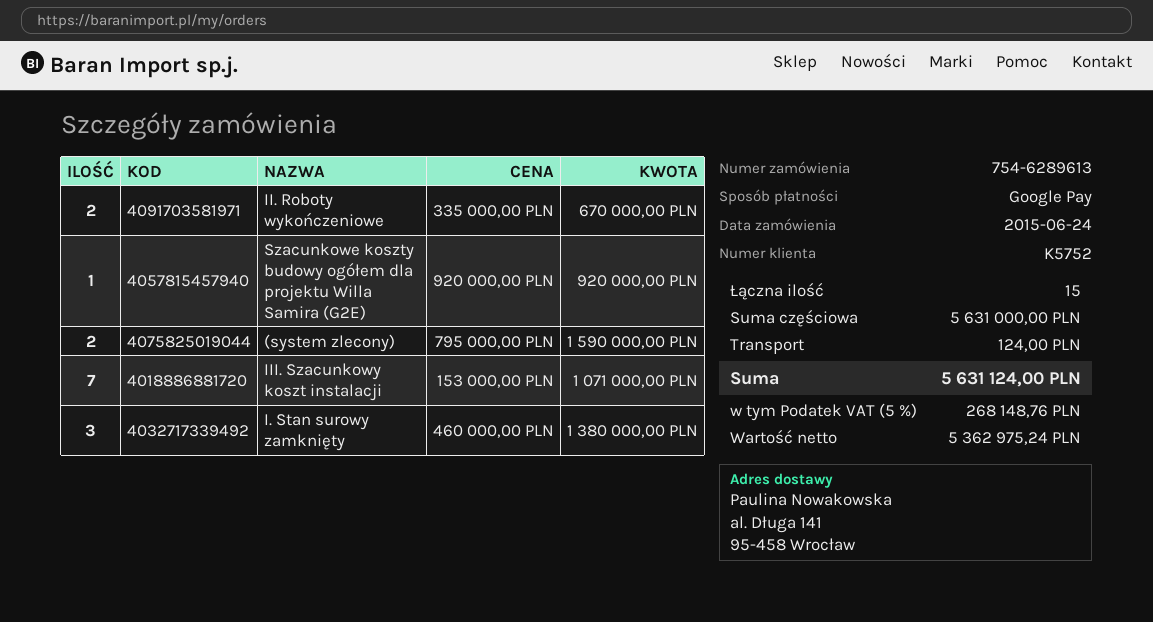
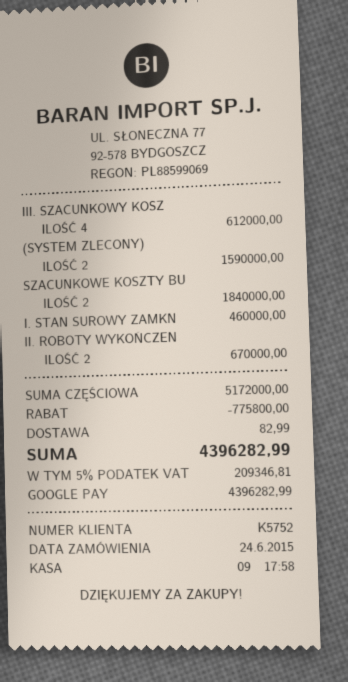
Szacunkowe koszty budowy ogółem dla projektu Willa Samira (G2E): 1 for 920000.00 -> 2 for 1840000.00
III. Szacunkowy koszt instalacji: 7 for 1071000.00 -> 4 for 612000.00
I. Stan surowy zamknięty: 3 for 1380000.00 -> 1 for 460000.00
subtotal: 5631000.00 -> 5172000.00
discount: none -> 775800.00
shipping: 124.00 -> 82.99
tax: 5% = 268148.76 -> 5% = 209346.81
total: 5631124.00 -> 4396282.99

